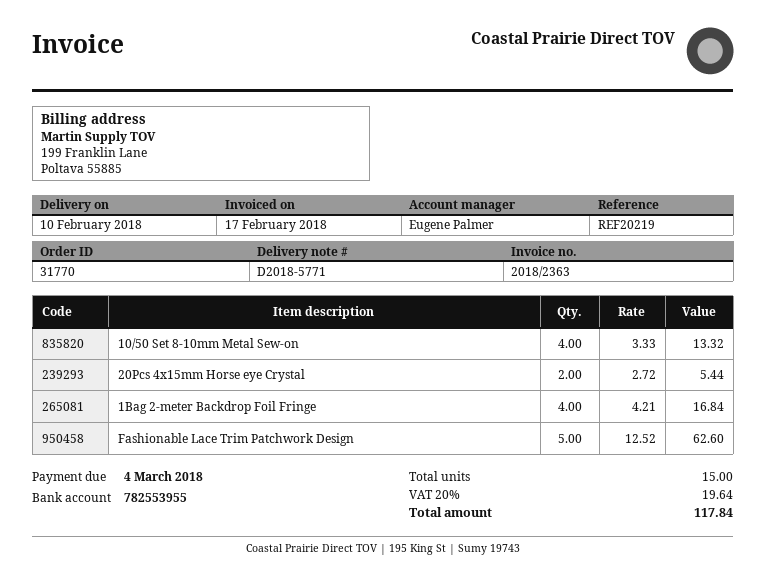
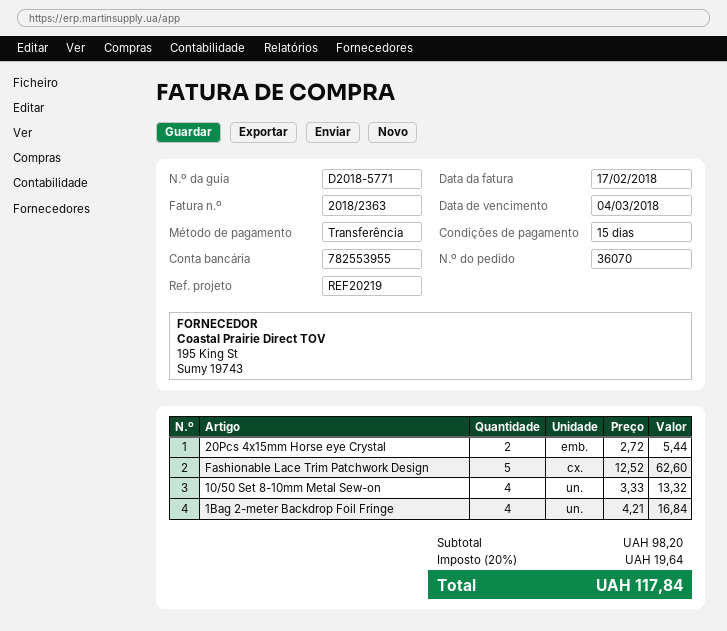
order number: 31770 -> 36070

